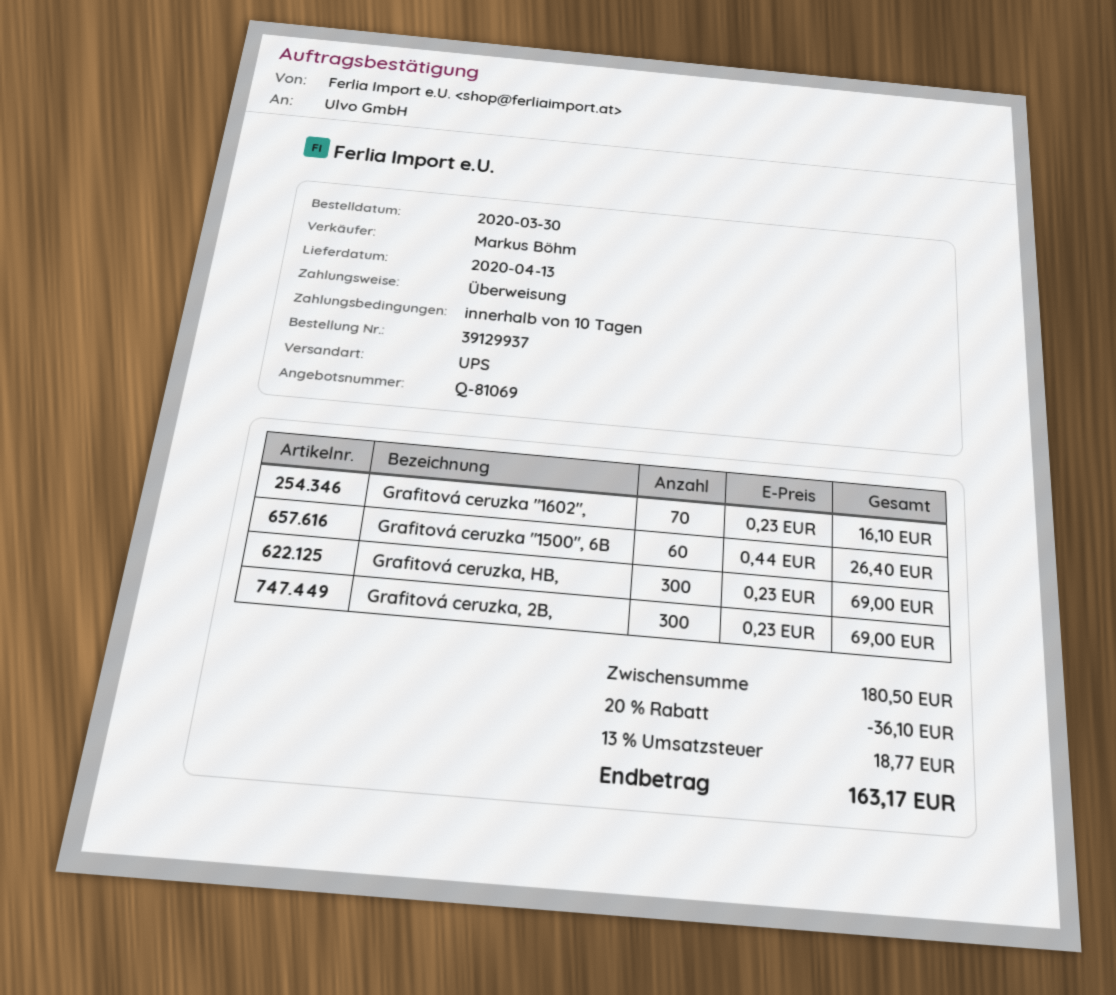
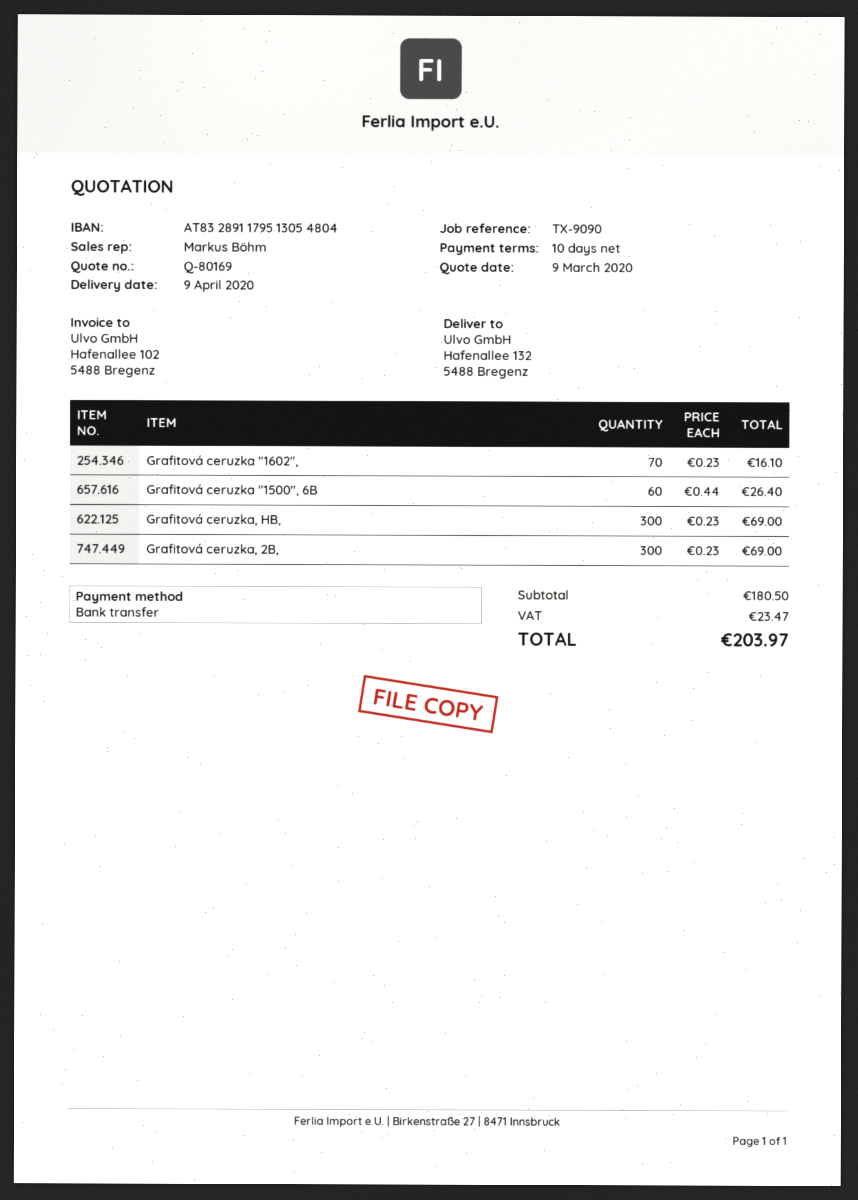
quote number: Q-81069 -> Q-80169
delivery date: 2020-04-13 -> 2020-04-09
discount: 20% = 36.10 -> none
tax: 18.77 -> 23.47
total: 163.17 -> 203.97

